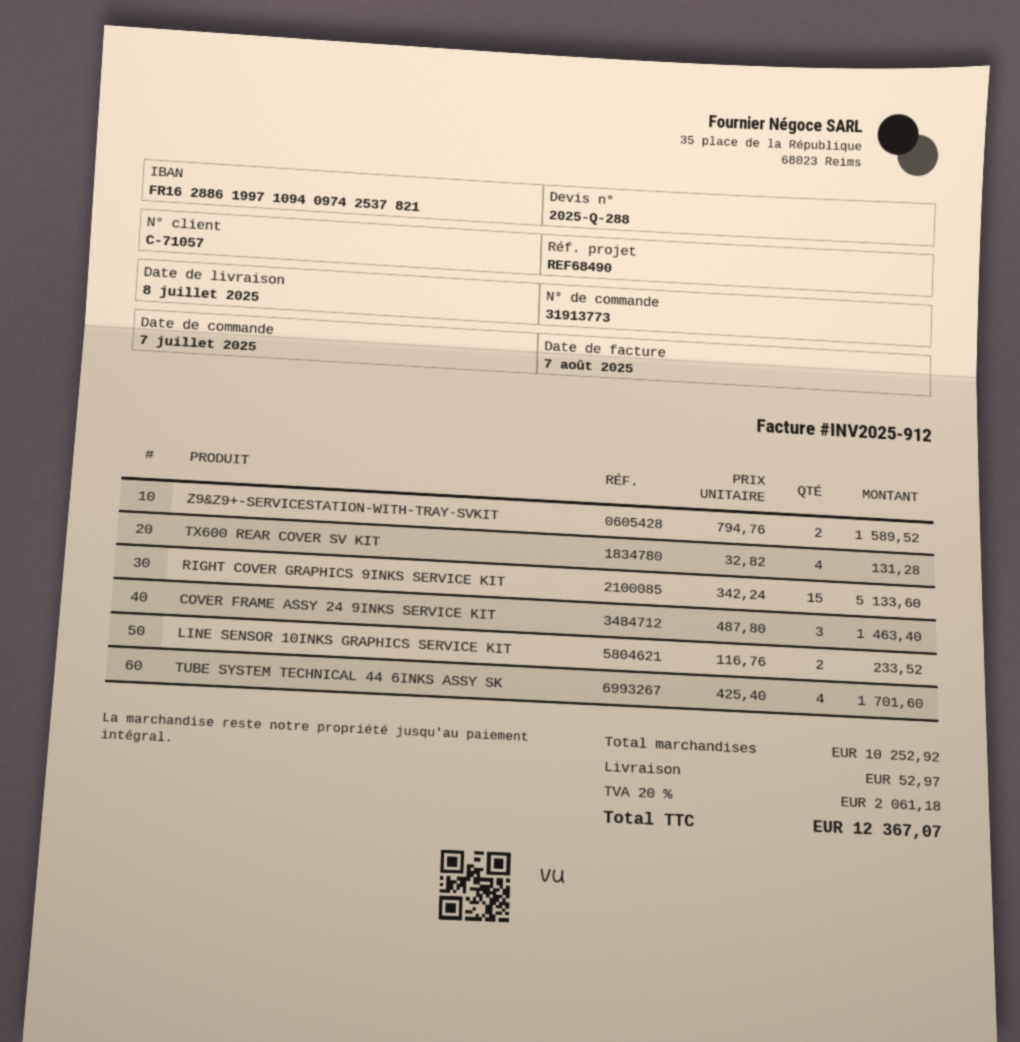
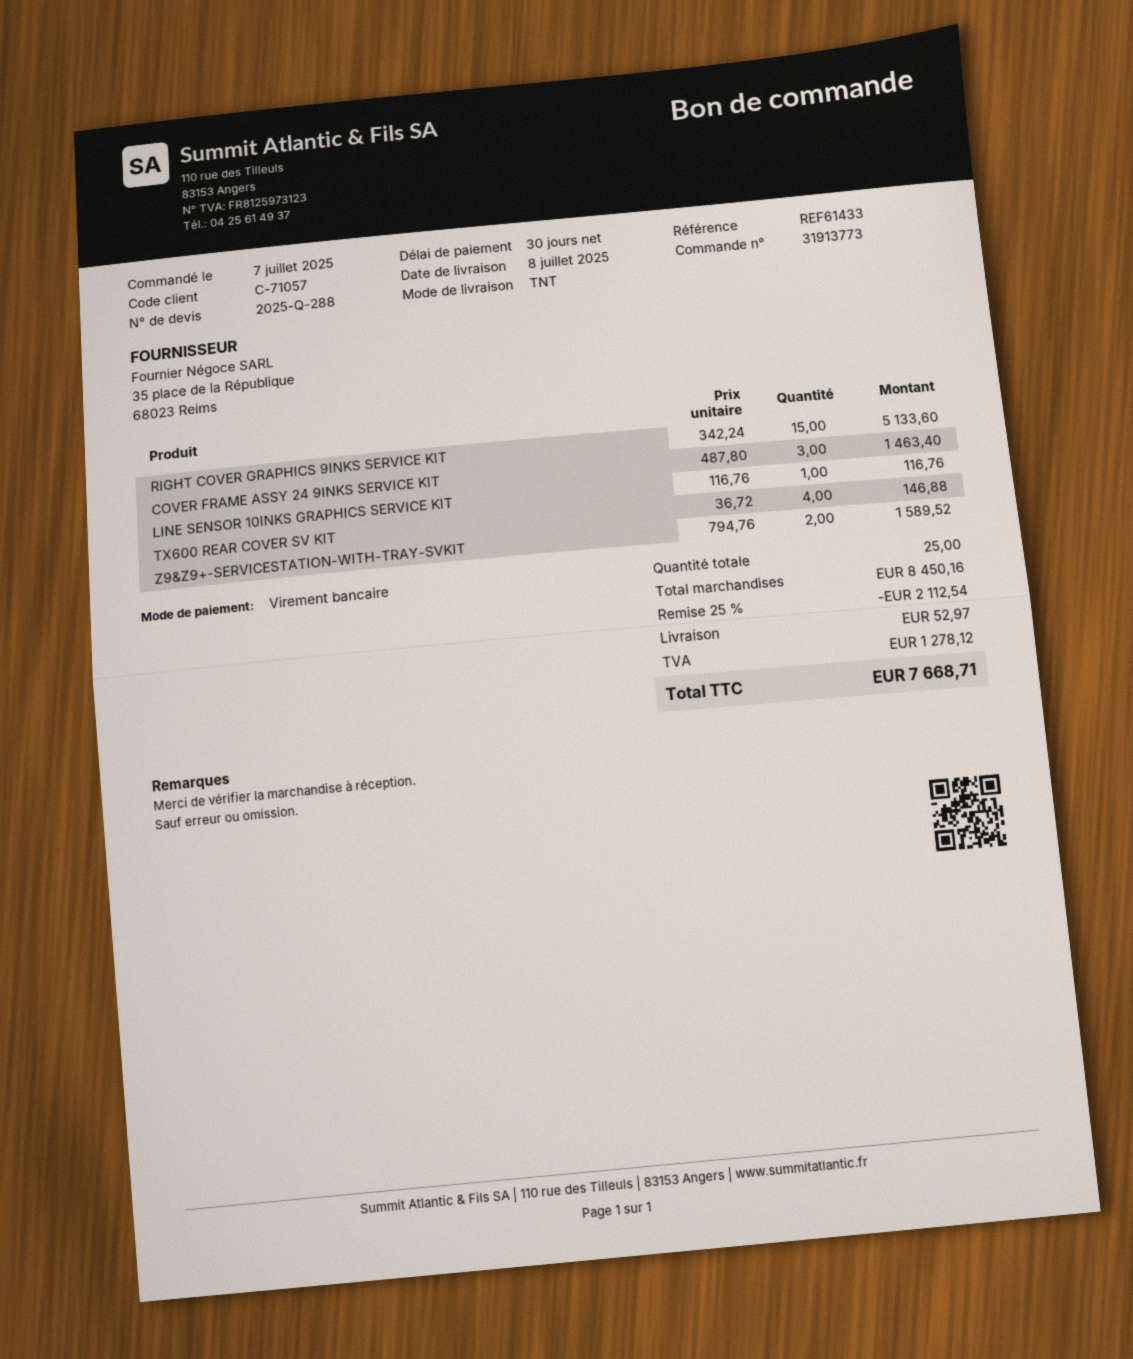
reference: REF68490 -> REF61433
TX600 REAR COVER SV KIT: 4 x 32.82 = 131.28 -> 4 x 36.72 = 146.88
LINE SENSOR 10INKS GRAPHICS SERVICE KIT: 2 x 116.76 = 233.52 -> 1 x 116.76 = 116.76
TUBE SYSTEM TECHNICAL 44 6INKS ASSY SK: 4 x 425.40 = 1701.60 -> none
subtotal: 10252.92 -> 8450.16
discount: none -> 25% = 2112.54
tax: 2061.18 -> 1278.12
total: 12367.07 -> 7668.71

